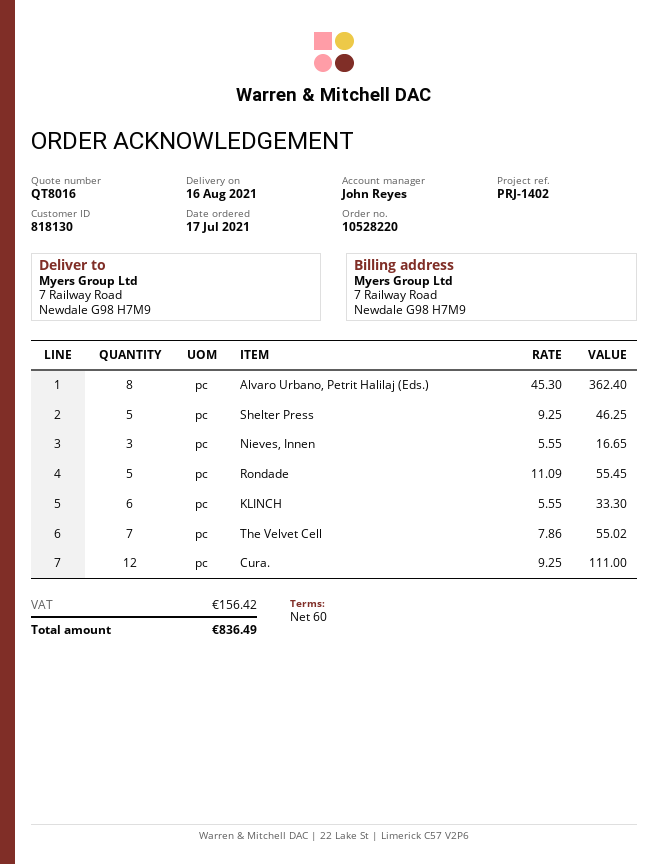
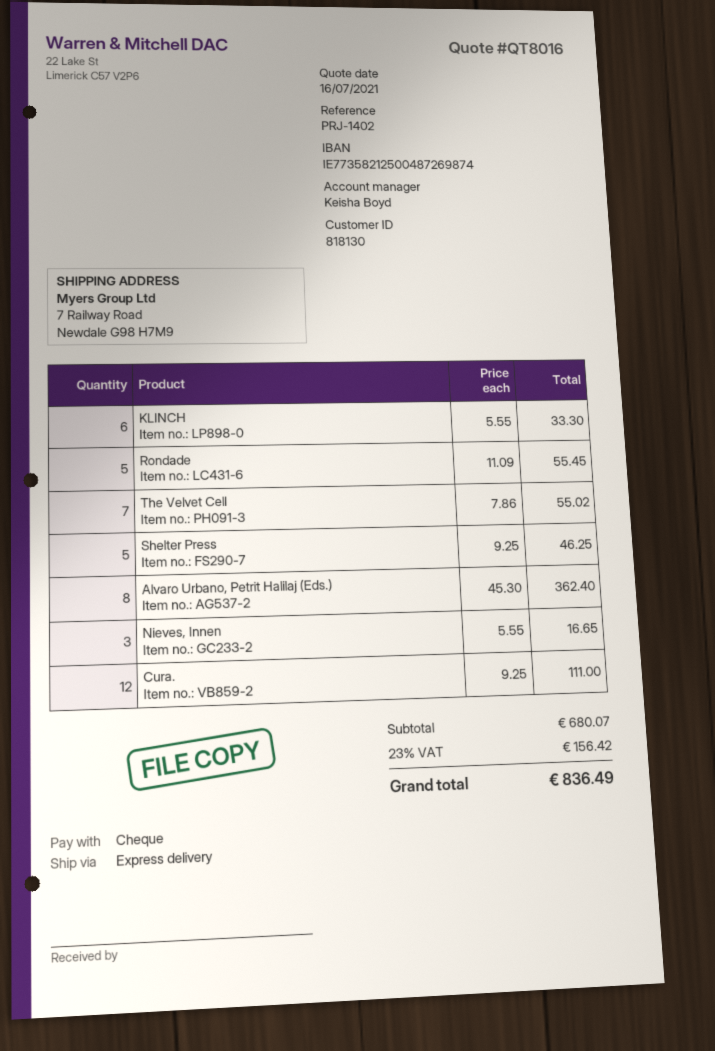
sales rep: John Reyes -> Keisha Boyd

